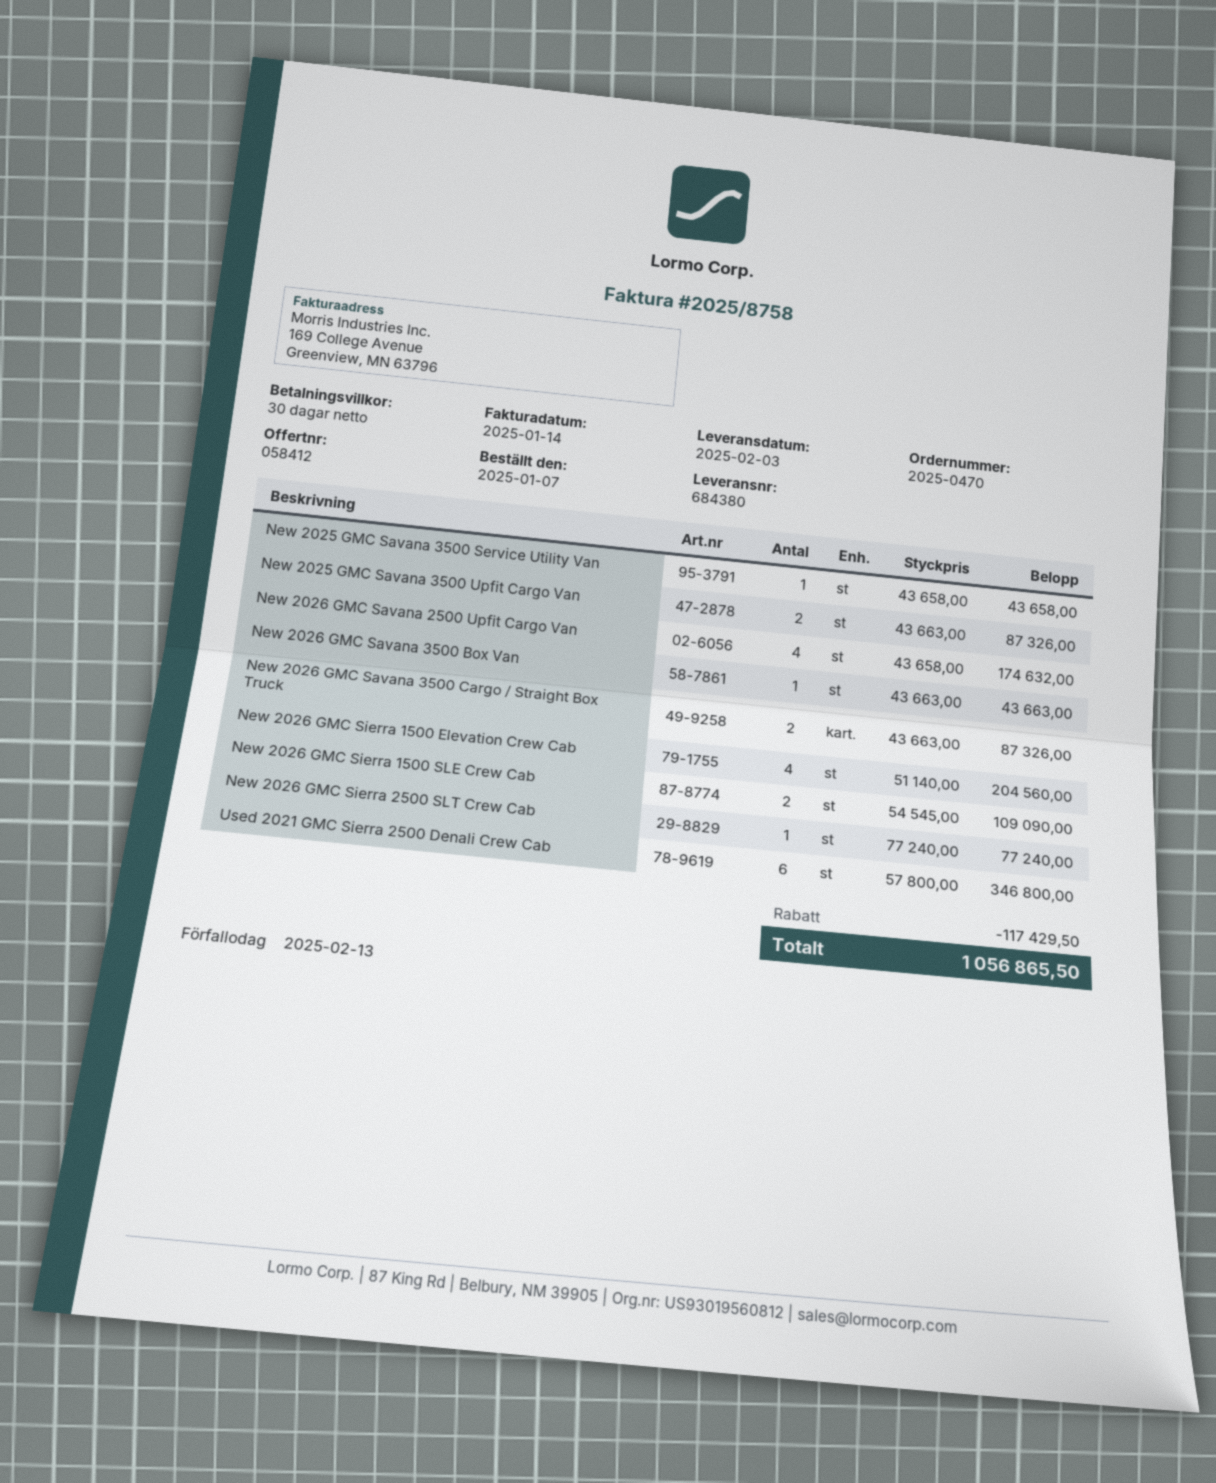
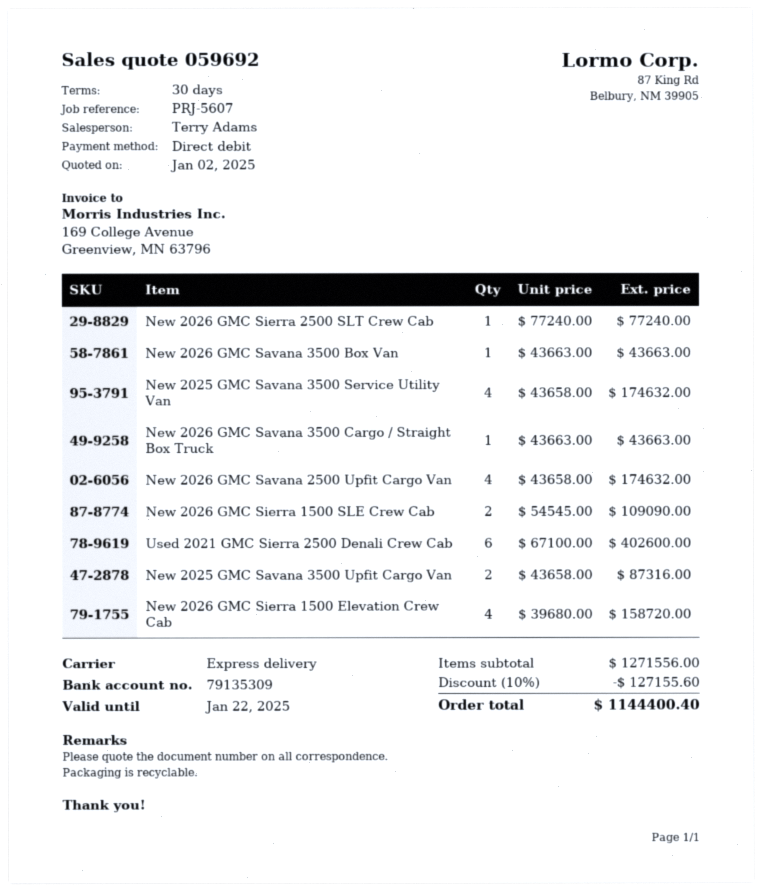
quote number: 058412 -> 059692
New 2025 GMC Savana 3500 Service Utility Van: 1 x 43658.00 = 43658.00 -> 4 x 43658.00 = 174632.00
New 2025 GMC Savana 3500 Upfit Cargo Van: 2 x 43663.00 = 87326.00 -> 2 x 43658.00 = 87316.00
New 2026 GMC Savana 3500 Cargo / Straight Box Truck: 2 x 43663.00 = 87326.00 -> 1 x 43663.00 = 43663.00
New 2026 GMC Sierra 1500 Elevation Crew Cab: 4 x 51140.00 = 204560.00 -> 4 x 39680.00 = 158720.00
Used 2021 GMC Sierra 2500 Denali Crew Cab: 6 x 57800.00 = 346800.00 -> 6 x 67100.00 = 402600.00
discount: 117429.50 -> 127155.60
total: 1056865.50 -> 1144400.40

